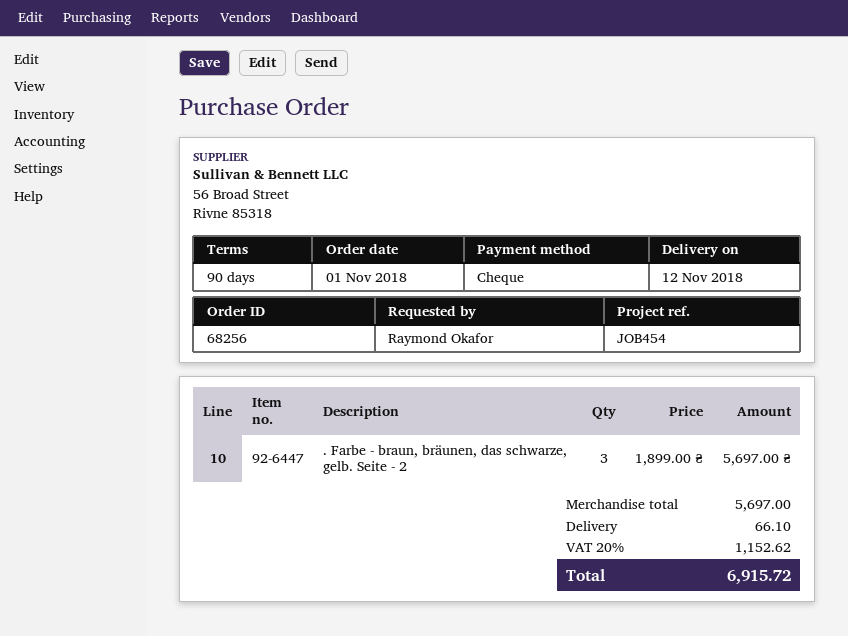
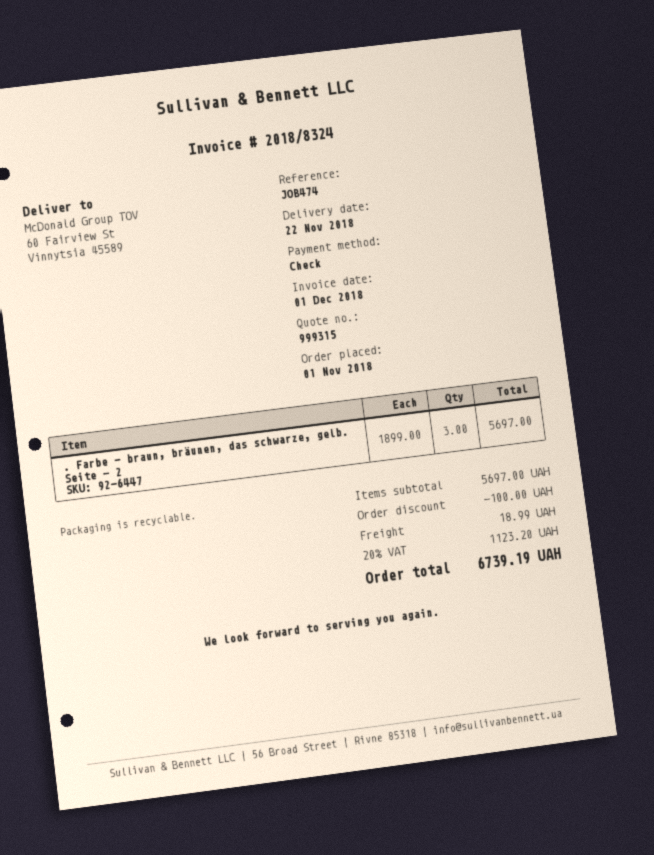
delivery date: 2018-11-12 -> 2018-11-22
reference: JOB454 -> JOB474
discount: none -> 100.00
shipping: 66.10 -> 18.99
tax: 20% = 1152.62 -> 20% = 1123.20
total: 6915.72 -> 6739.19

